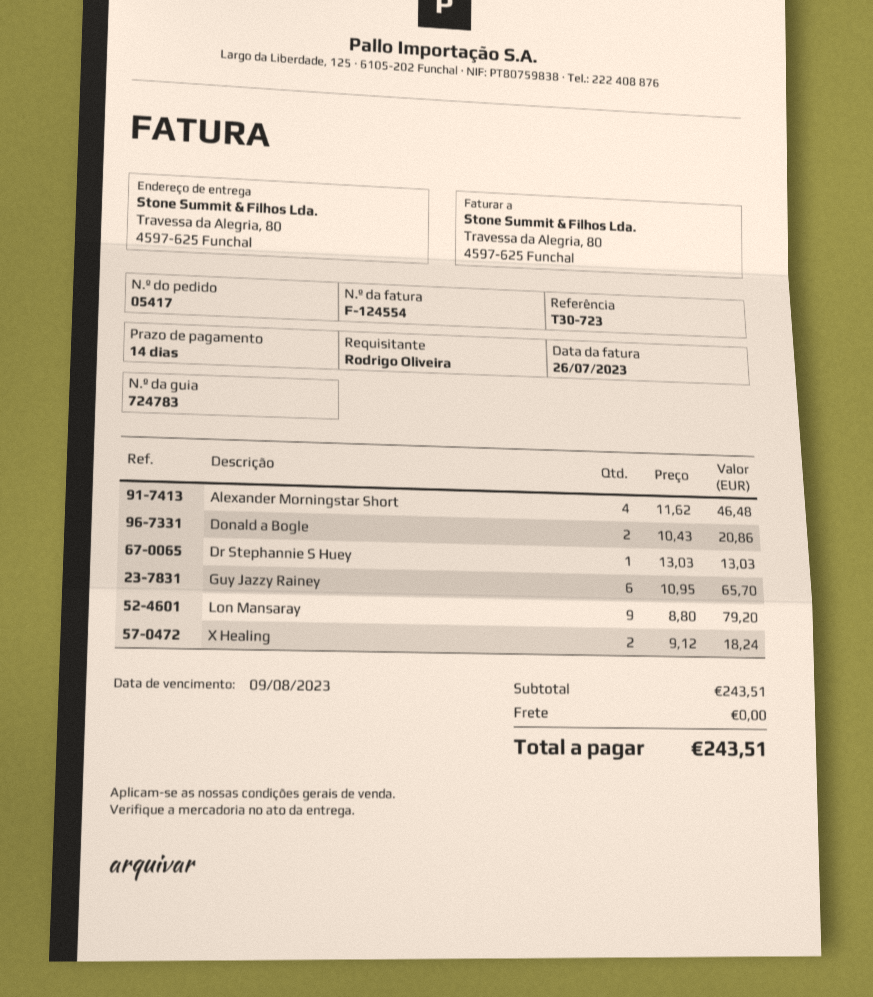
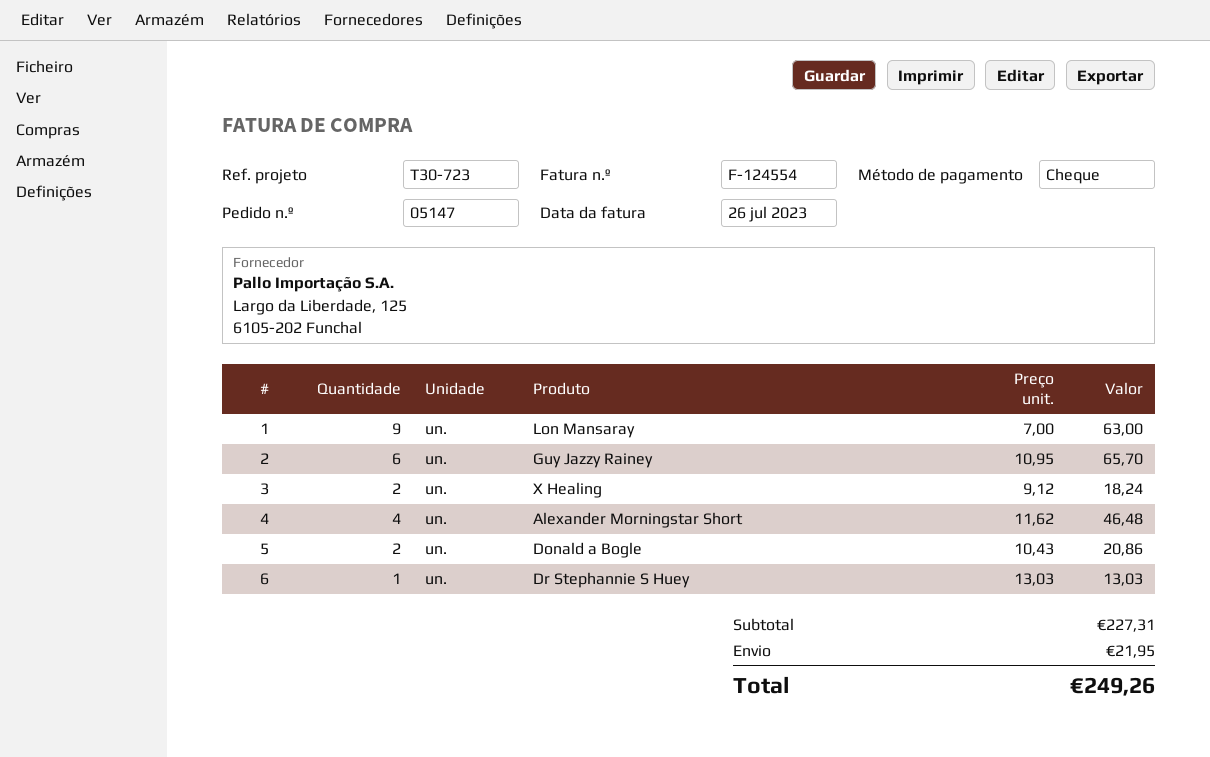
order number: 05417 -> 05147
Lon Mansaray: 9 x 8.80 = 79.20 -> 9 x 7.00 = 63.00
subtotal: 243.51 -> 227.31
shipping: 0.00 -> 21.95
total: 243.51 -> 249.26

